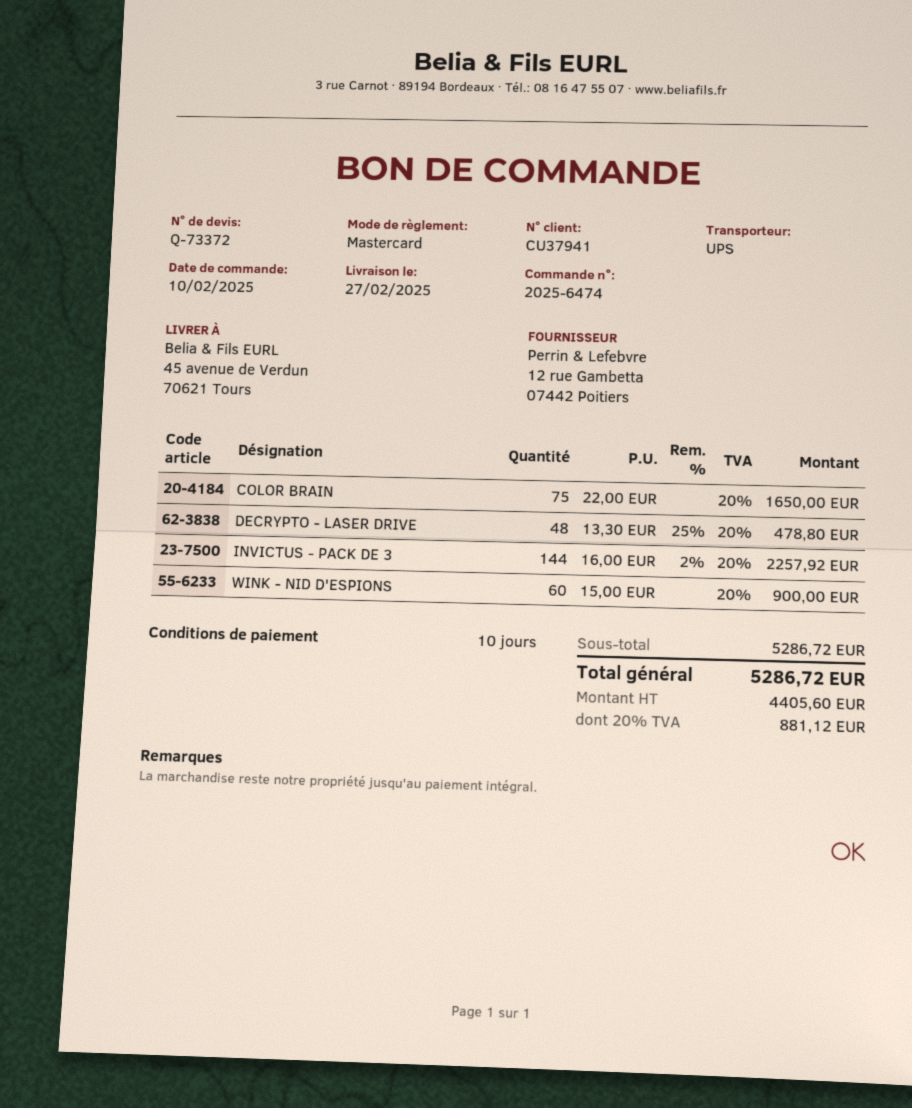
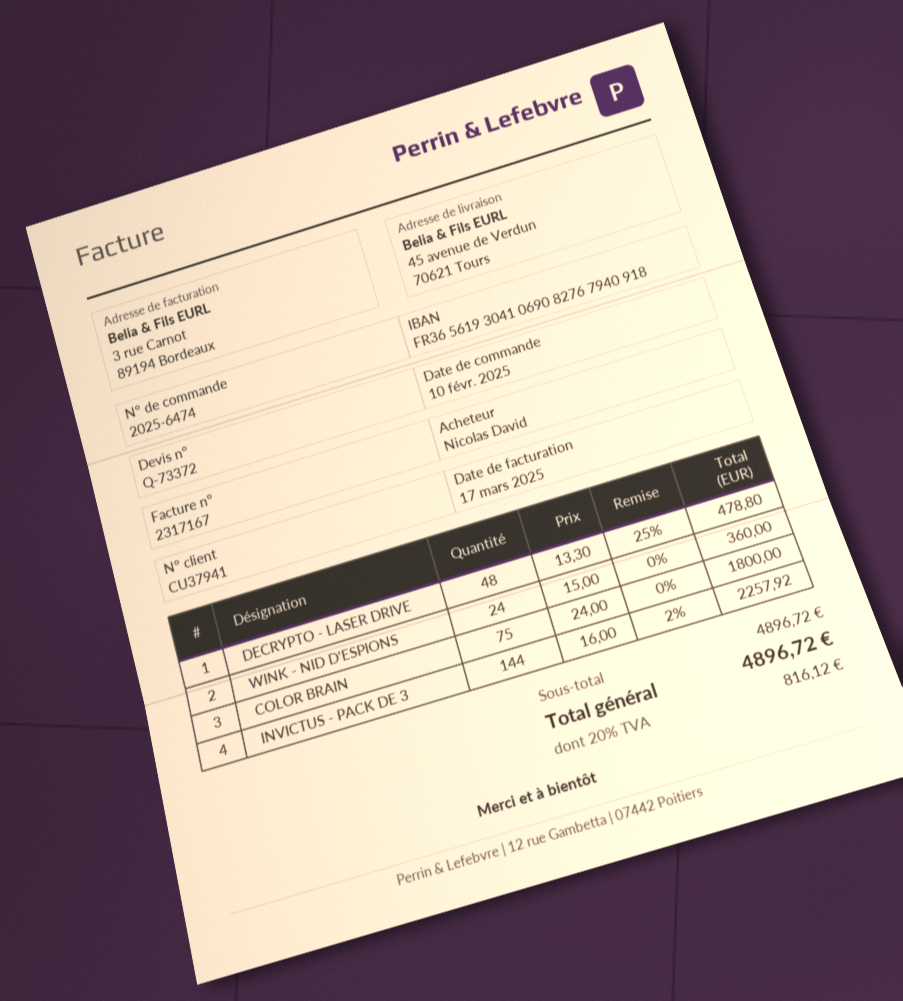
COLOR BRAIN: 75 x 22.00 = 1650.00 -> 75 x 24.00 = 1800.00
WINK - NID D'ESPIONS: 60 x 15.00 = 900.00 -> 24 x 15.00 = 360.00
subtotal: 5286.72 -> 4896.72
tax: 20% = 881.12 -> 20% = 816.12
total: 5286.72 -> 4896.72

